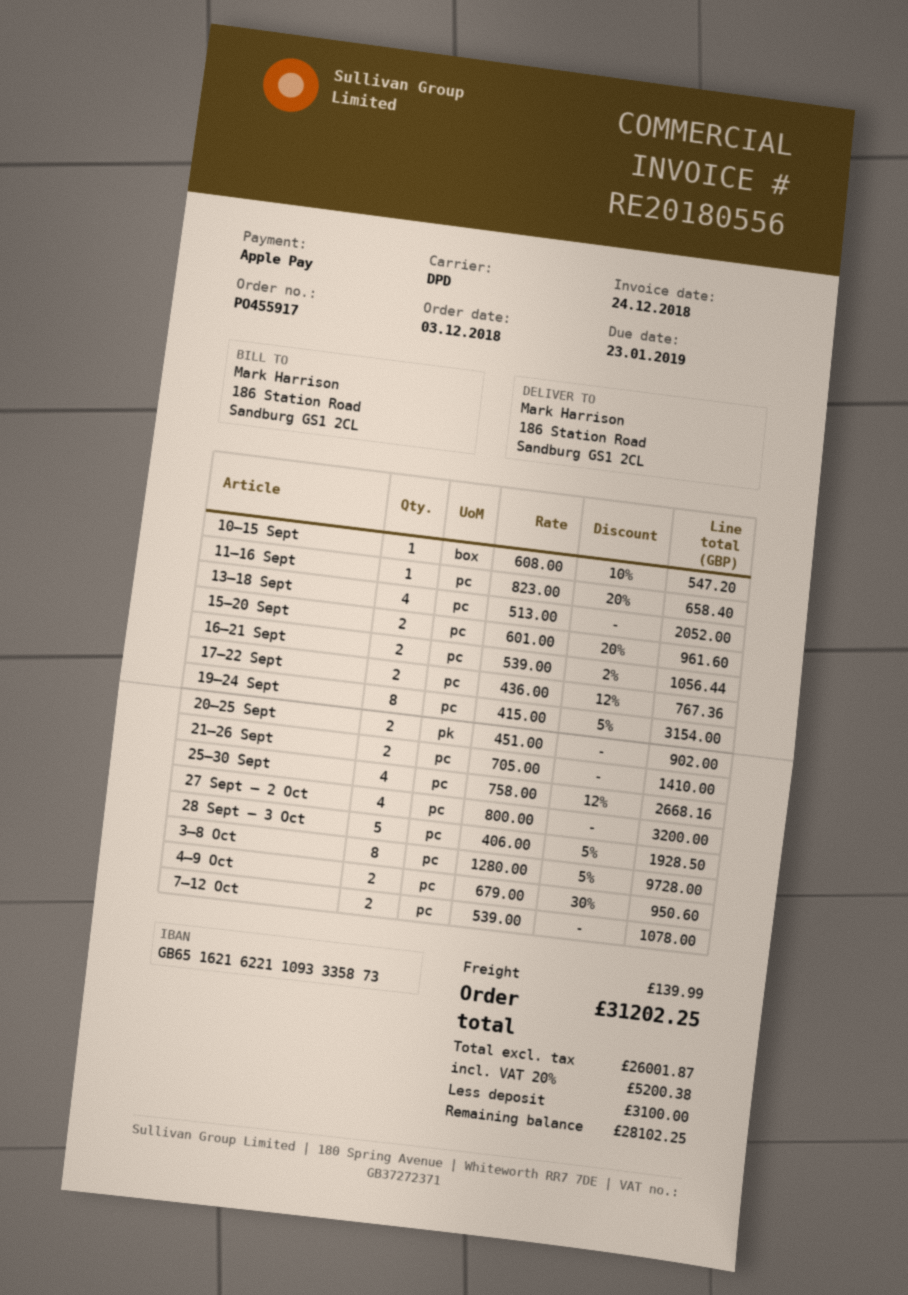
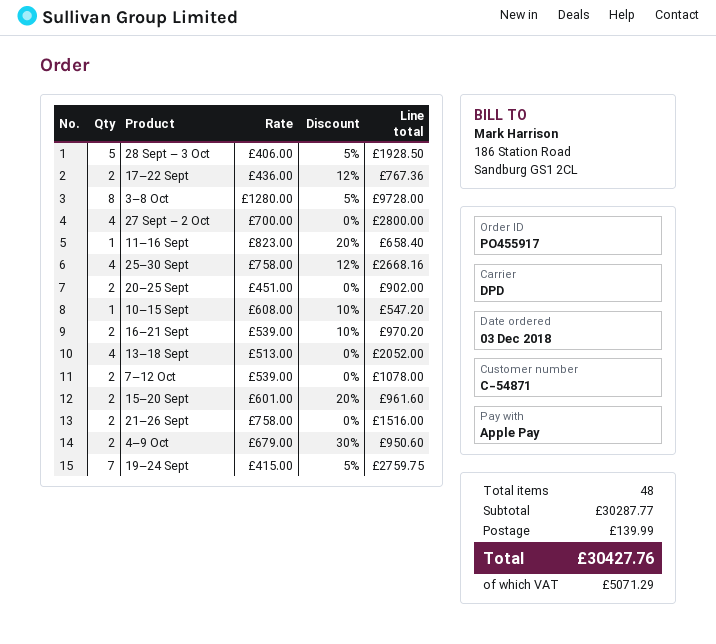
16–21 Sept: 2 x 539.00 - 2% = 1056.44 -> 2 x 539.00 - 10% = 970.20
19–24 Sept: 8 x 415.00 - 5% = 3154.00 -> 7 x 415.00 - 5% = 2759.75
21–26 Sept: 2 x 705.00 = 1410.00 -> 2 x 758.00 = 1516.00
27 Sept – 2 Oct: 4 x 800.00 = 3200.00 -> 4 x 700.00 = 2800.00
tax: 5200.38 -> 5071.29
total: 31202.25 -> 30427.76

